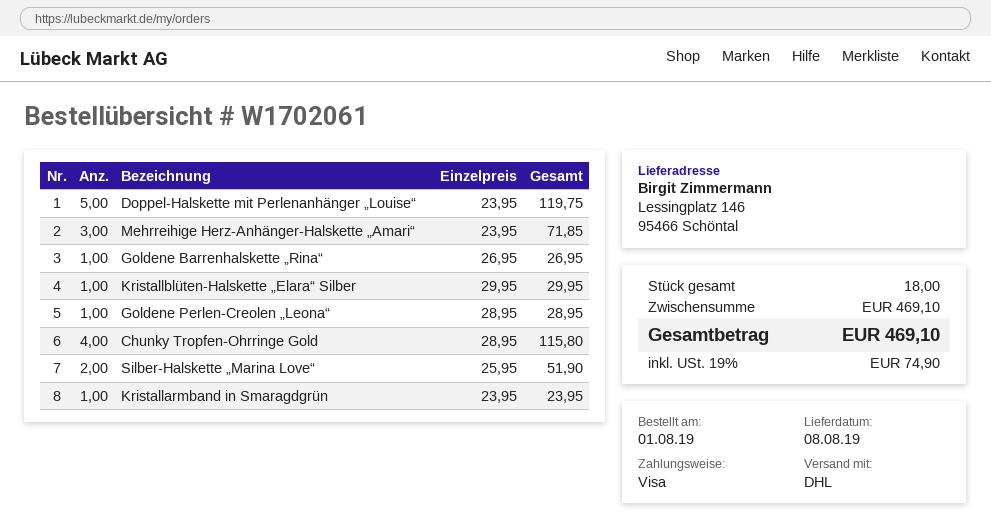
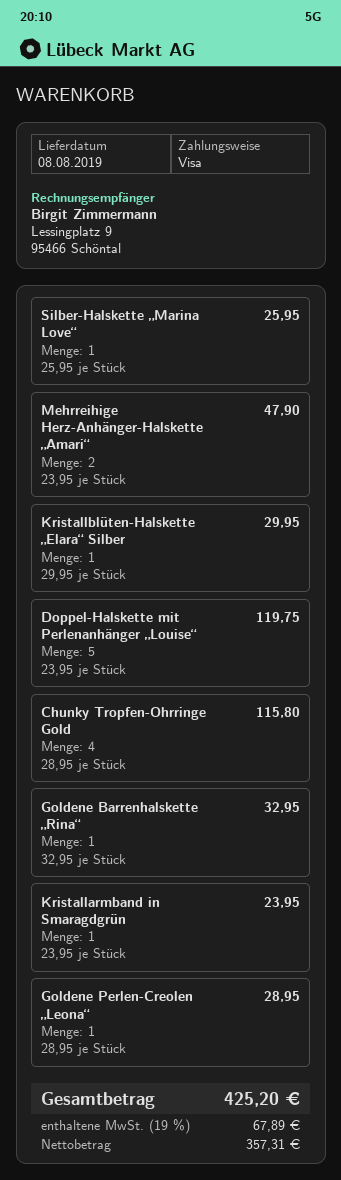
Mehrreihige Herz-Anhänger-Halskette „Amari“: 3 x 23.95 = 71.85 -> 2 x 23.95 = 47.90
Goldene Barrenhalskette „Rina“: 1 x 26.95 = 26.95 -> 1 x 32.95 = 32.95
Silber-Halskette „Marina Love“: 2 x 25.95 = 51.90 -> 1 x 25.95 = 25.95
tax: 19% = 74.90 -> 19% = 67.89
total: 469.10 -> 425.20

